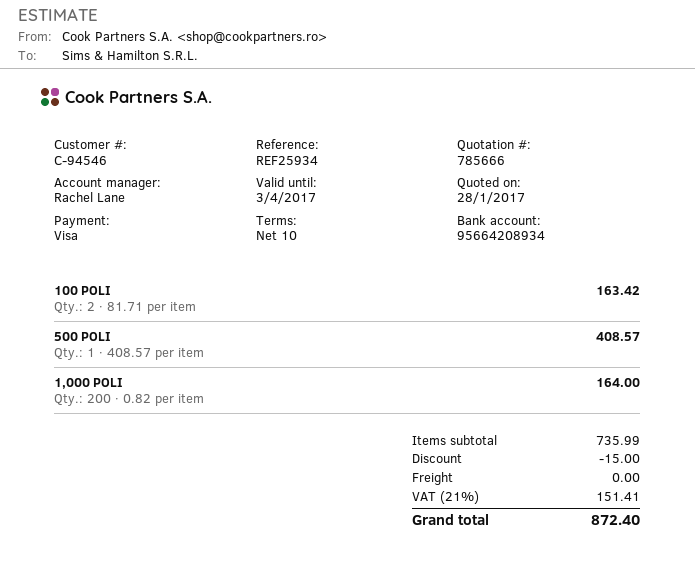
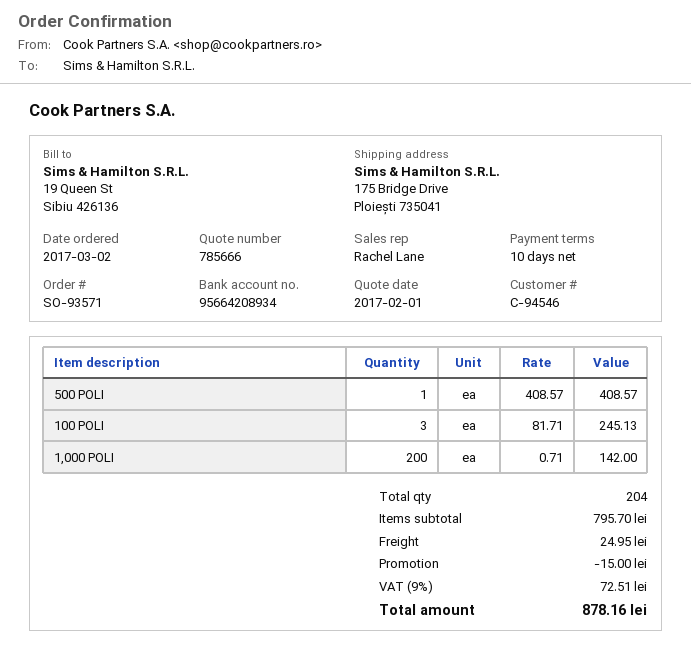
quote date: 2017-01-28 -> 2017-02-01
100 POLI: 2 x 81.71 = 163.42 -> 3 x 81.71 = 245.13
1,000 POLI: 200 x 0.82 = 164.00 -> 200 x 0.71 = 142.00
subtotal: 735.99 -> 795.70
shipping: 0.00 -> 24.95
tax: 21% = 151.41 -> 9% = 72.51
total: 872.40 -> 878.16

